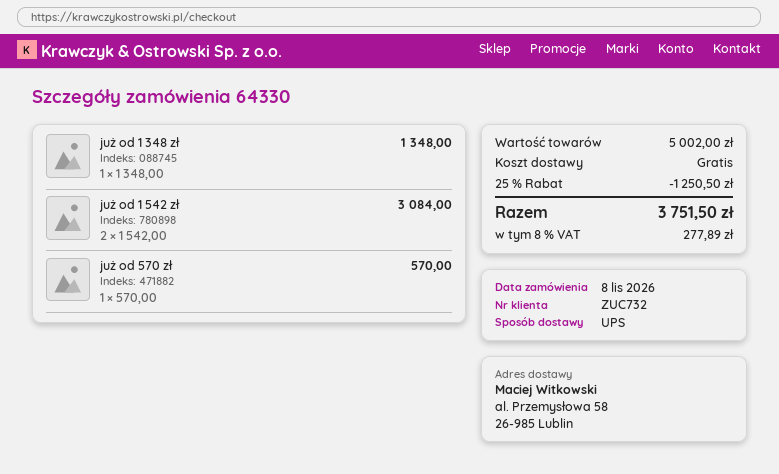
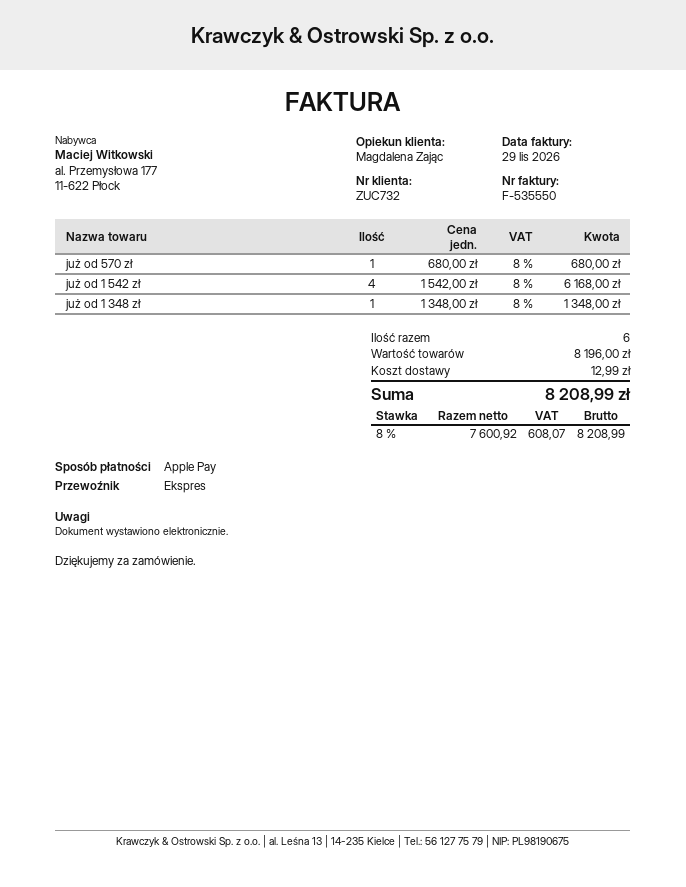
shipping method: UPS -> express
już od 1 542 zł: 2 x 1542.00 = 3084.00 -> 4 x 1542.00 = 6168.00
już od 570 zł: 1 x 570.00 = 570.00 -> 1 x 680.00 = 680.00
subtotal: 5002.00 -> 8196.00
discount: 25% = 1250.50 -> none
shipping: 0.00 -> 12.99
tax: 8% = 277.89 -> 8% = 608.07
total: 3751.50 -> 8208.99

